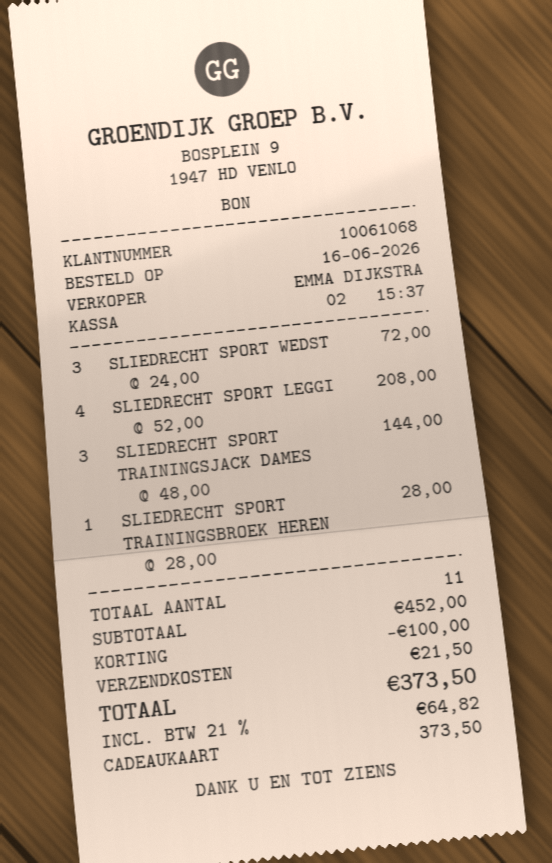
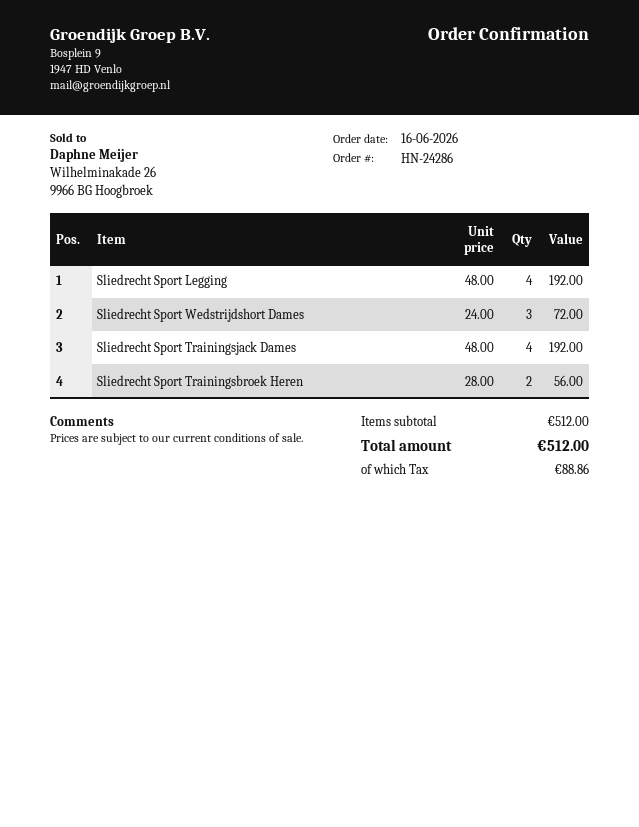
SLIEDRECHT SPORT LEGGI: 4 x 52.00 = 208.00 -> 4 x 48.00 = 192.00
SLIEDRECHT SPORT TRAININGSJACK DAMES: 3 x 48.00 = 144.00 -> 4 x 48.00 = 192.00
SLIEDRECHT SPORT TRAININGSBROEK HEREN: 1 x 28.00 = 28.00 -> 2 x 28.00 = 56.00
subtotal: 452.00 -> 512.00
discount: 100.00 -> none
shipping: 21.50 -> none
tax: 64.82 -> 88.86
total: 373.50 -> 512.00

